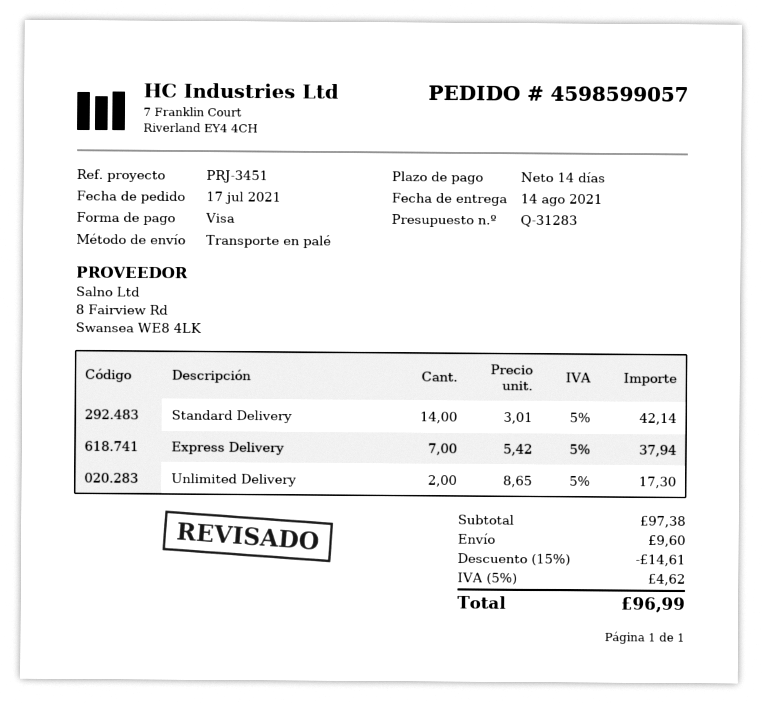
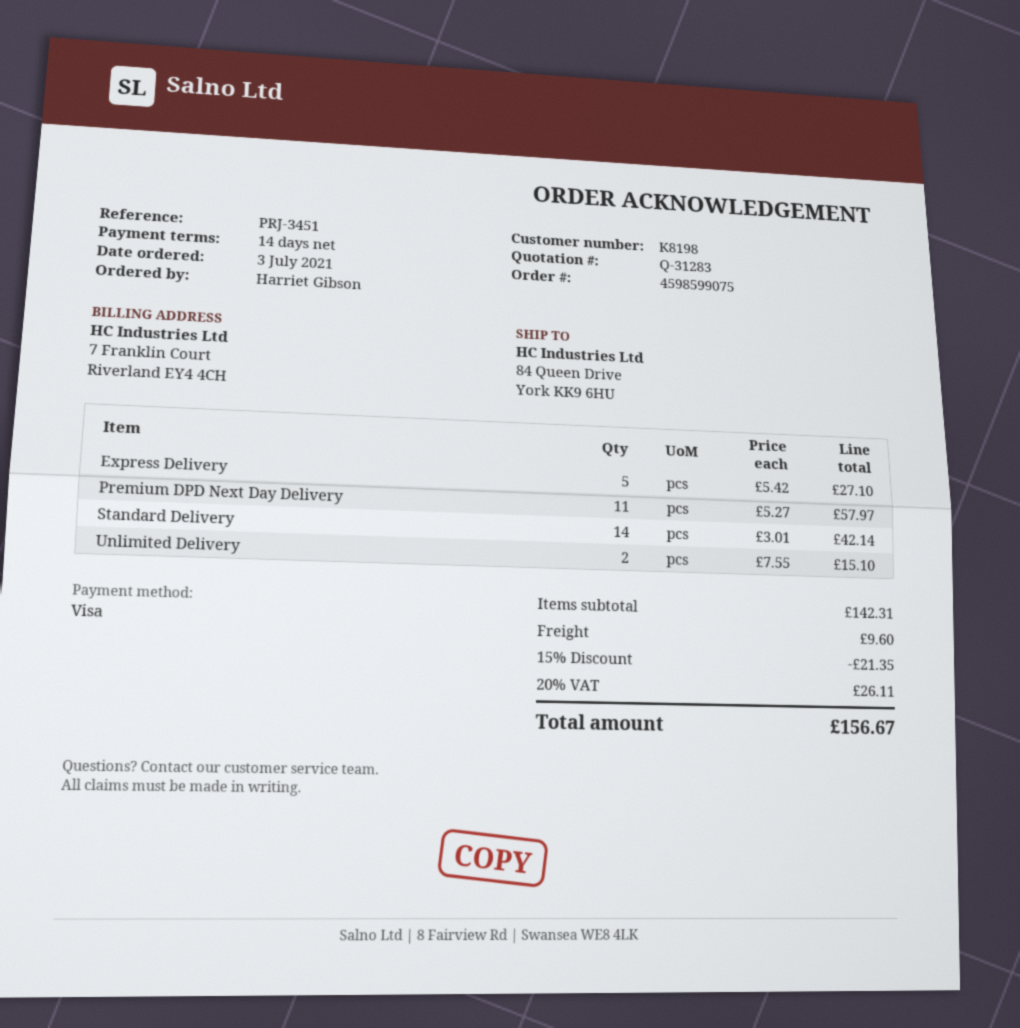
order number: 4598599057 -> 4598599075
order date: 2021-07-17 -> 2021-07-03
Express Delivery: 7 x 5.42 = 37.94 -> 5 x 5.42 = 27.10
Unlimited Delivery: 2 x 8.65 = 17.30 -> 2 x 7.55 = 15.10
Premium DPD Next Day Delivery: none -> 11 x 5.27 = 57.97
subtotal: 97.38 -> 142.31
discount: 15% = 14.61 -> 15% = 21.35
tax: 5% = 4.62 -> 20% = 26.11
total: 96.99 -> 156.67

